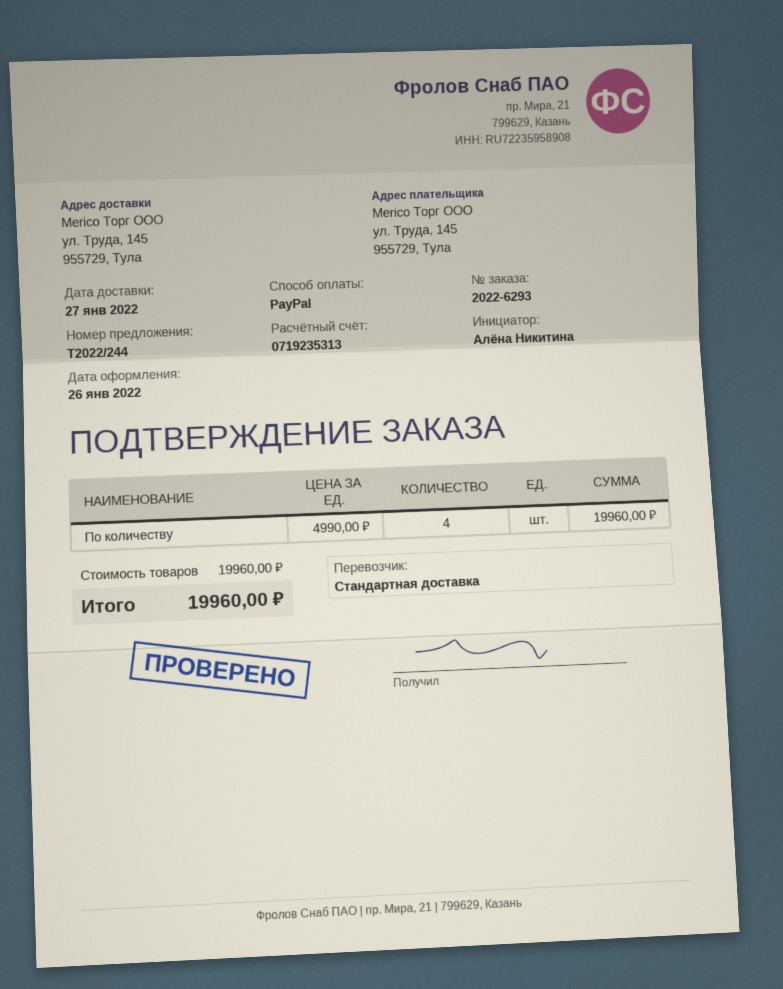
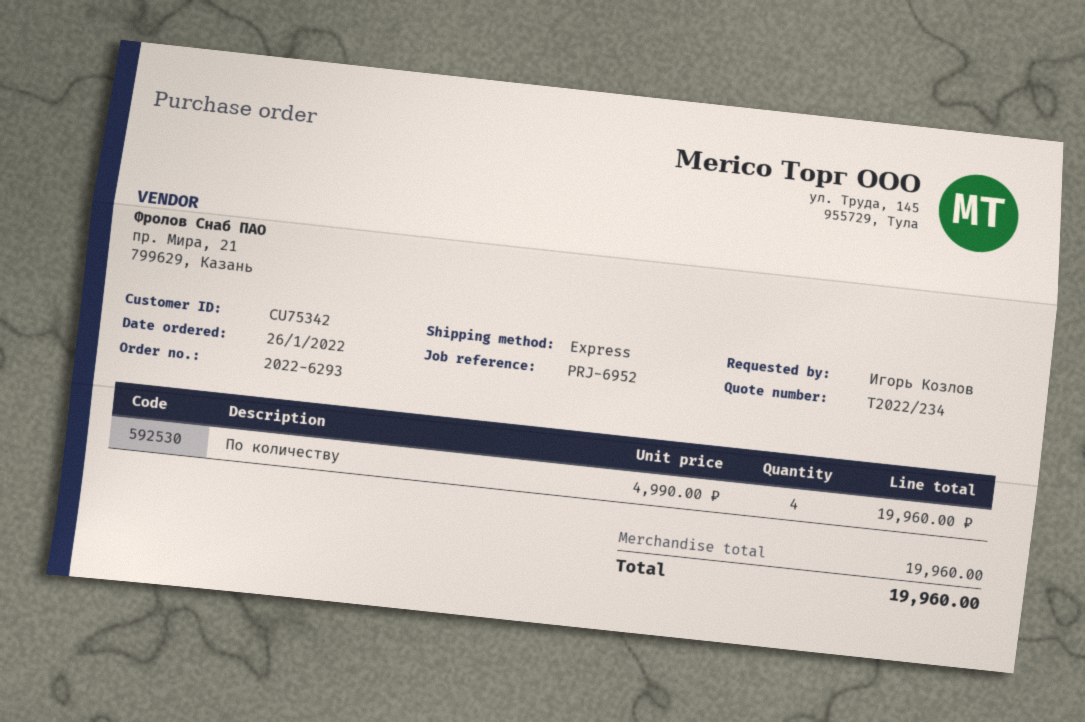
quote number: T2022/244 -> T2022/234
ordered by: Алёна Никитина -> Игорь Козлов
shipping method: standard -> express

